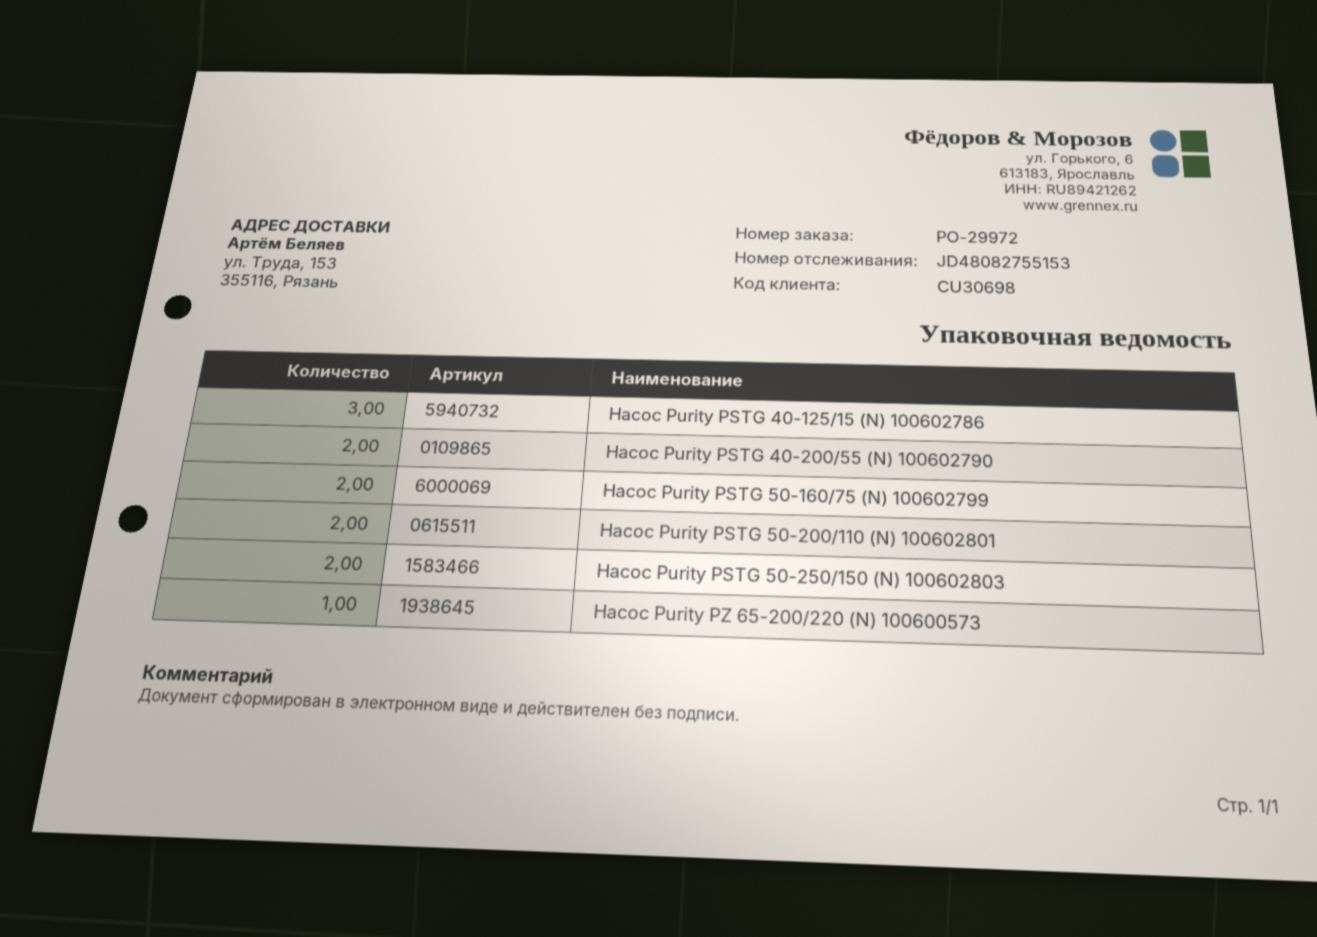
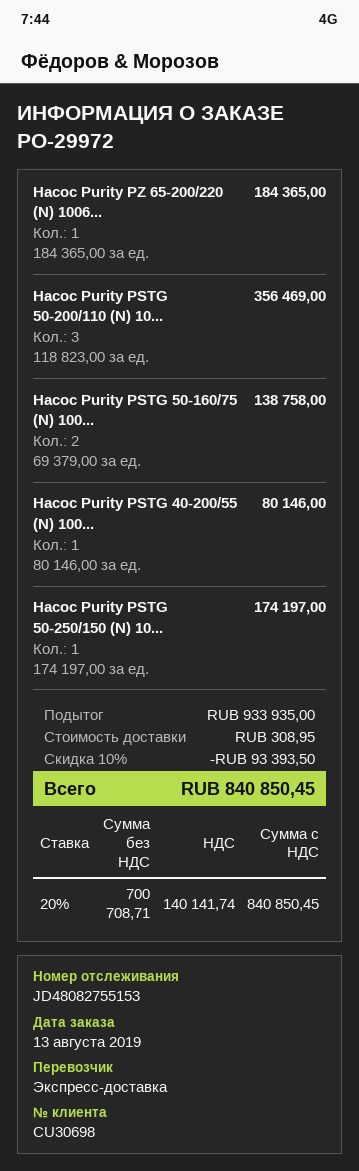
Насос Purity PSTG 40-125/15 (N) 100602786: 3 -> none
Насос Purity PSTG 40-200/55 (N) 100602790: 2 -> 1
Насос Purity PSTG 50-200/110 (N) 100602801: 2 -> 3
Насос Purity PSTG 50-250/150 (N) 100602803: 2 -> 1

